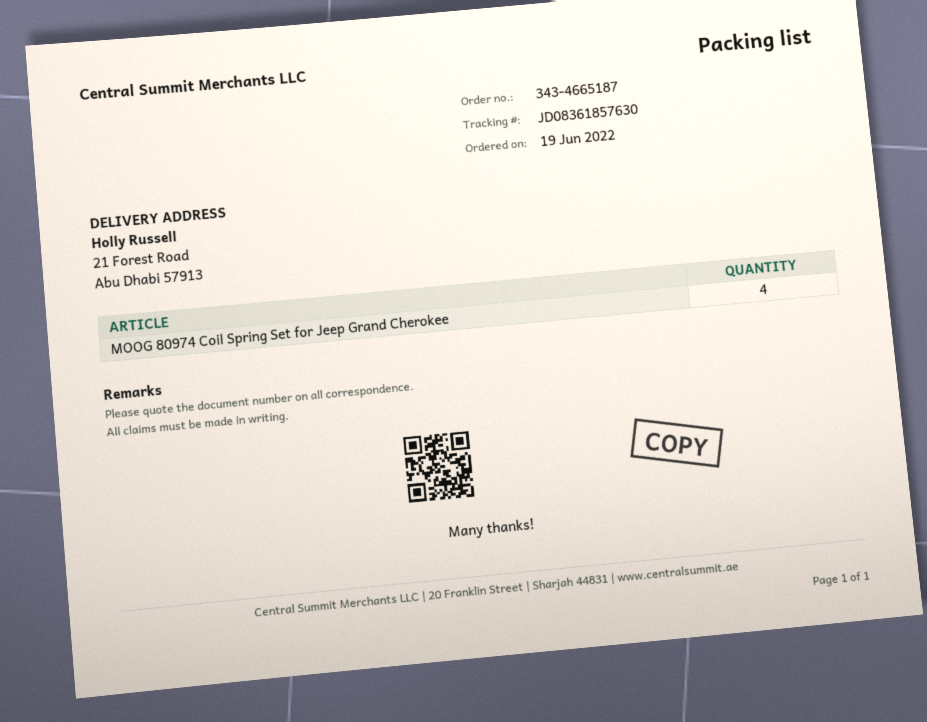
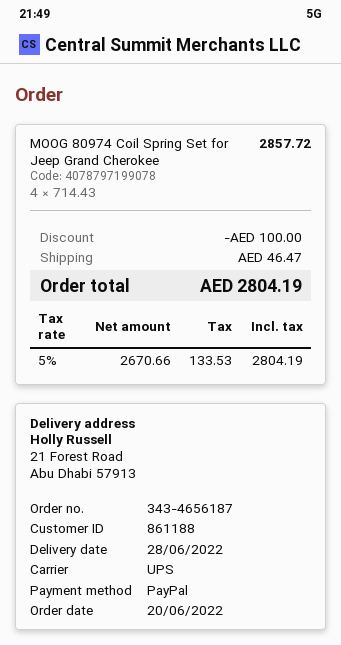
order number: 343-4665187 -> 343-4656187
order date: 2022-06-19 -> 2022-06-20

